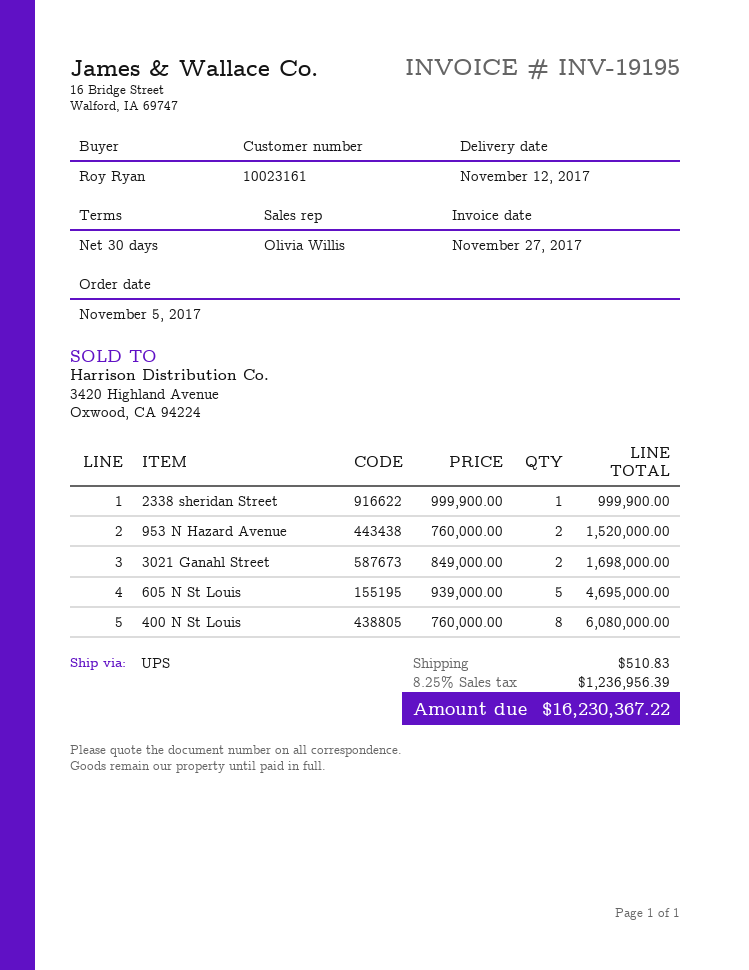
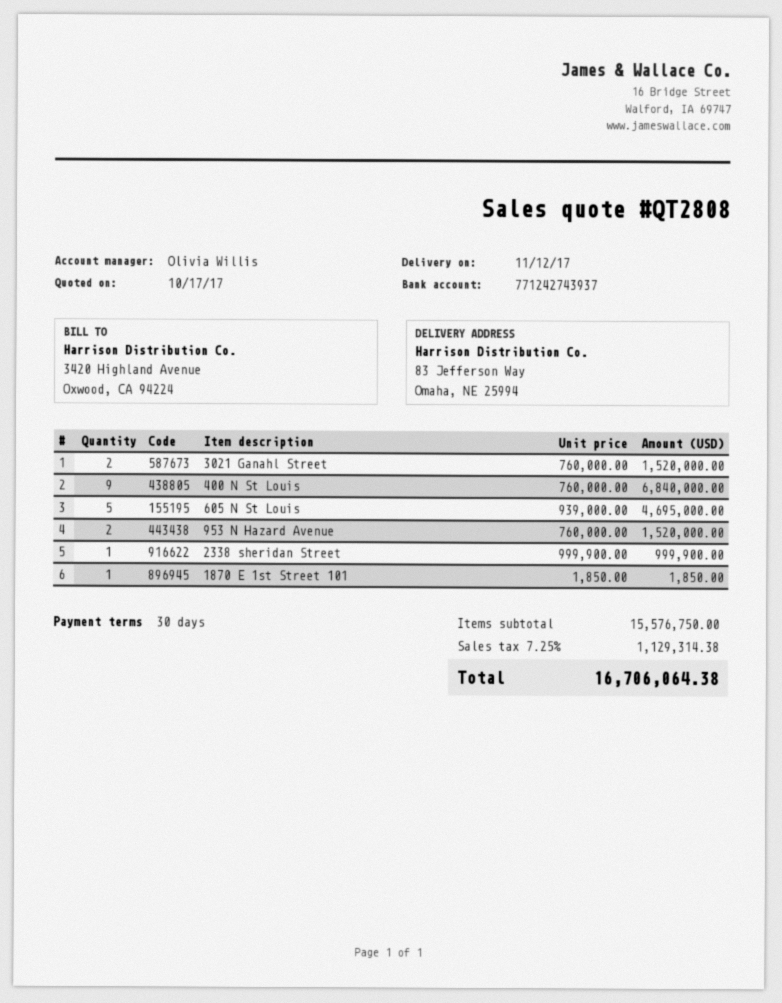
3021 Ganahl Street: 2 x 849000.00 = 1698000.00 -> 2 x 760000.00 = 1520000.00
400 N St Louis: 8 x 760000.00 = 6080000.00 -> 9 x 760000.00 = 6840000.00
1870 E 1st Street 101: none -> 1 x 1850.00 = 1850.00
shipping: 510.83 -> none
tax: 8.25% = 1236956.39 -> 7.25% = 1129314.38
total: 16230367.22 -> 16706064.38

